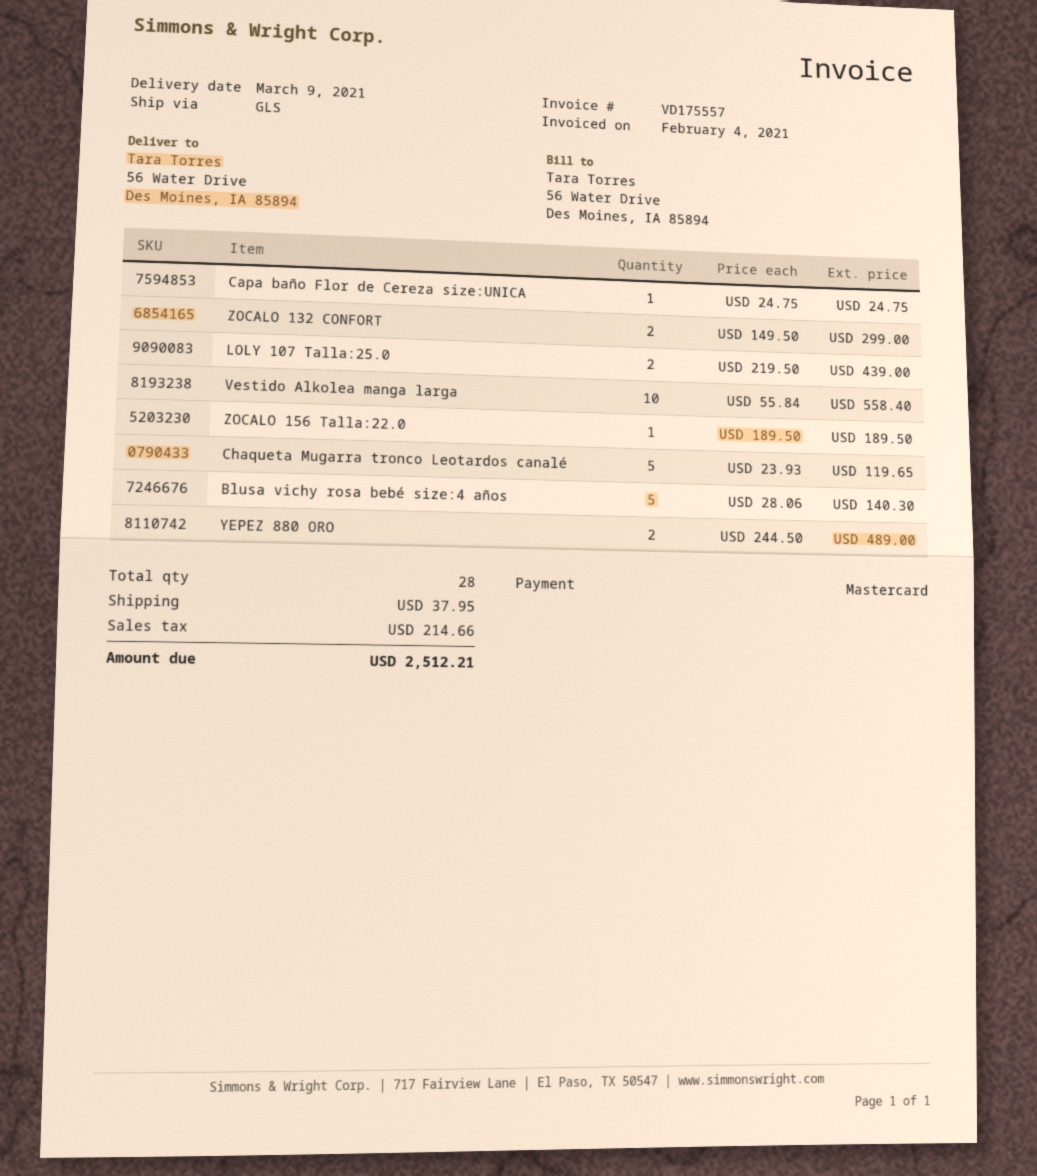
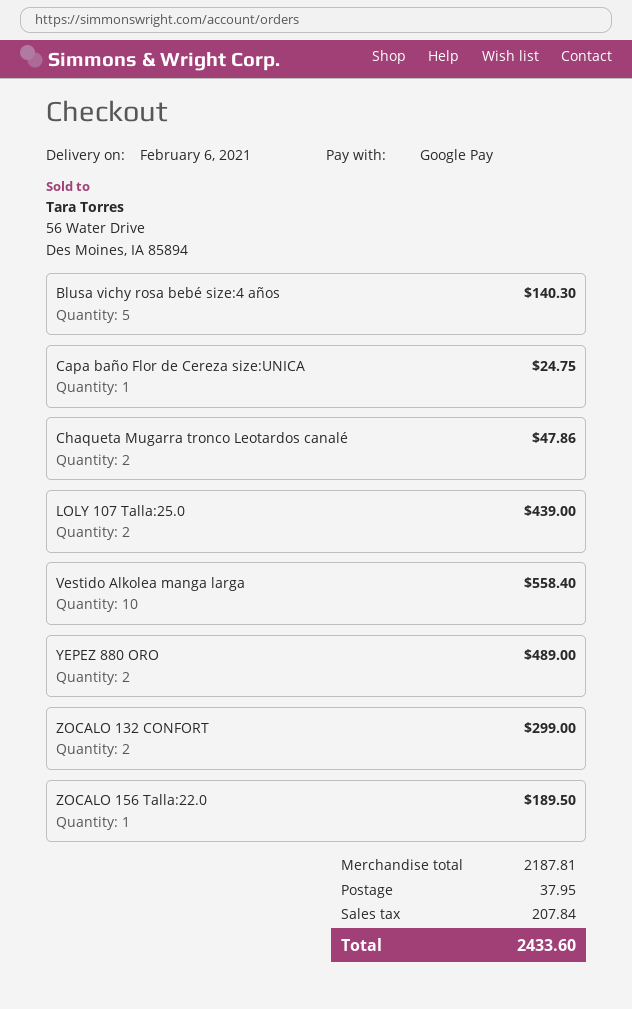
delivery date: 2021-03-09 -> 2021-02-06
payment method: Mastercard -> Google Pay
Chaqueta Mugarra tronco Leotardos canalé: 5 for 119.65 -> 2 for 47.86
tax: 214.66 -> 207.84
total: 2512.21 -> 2433.60

